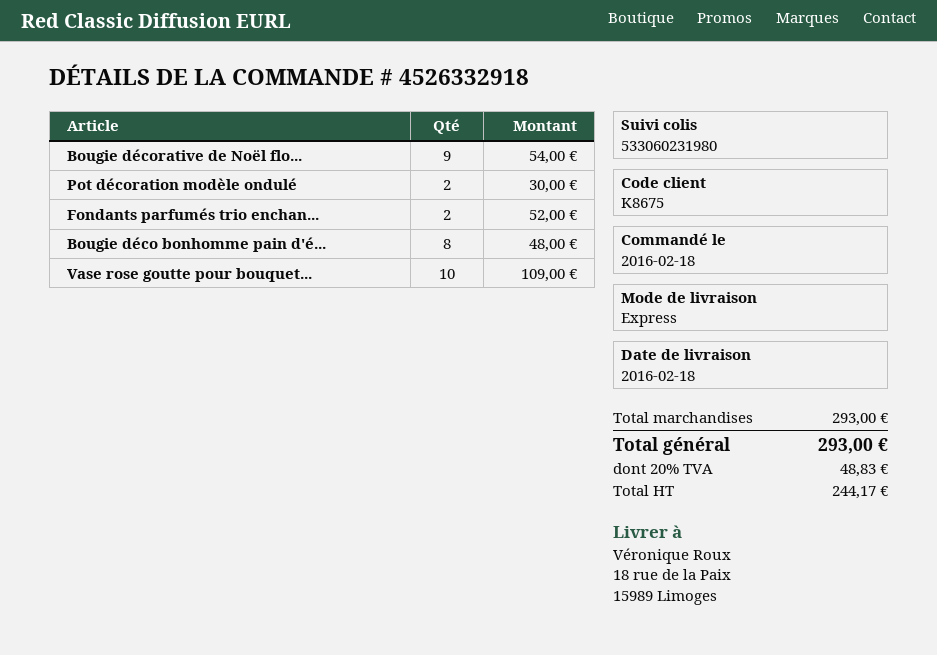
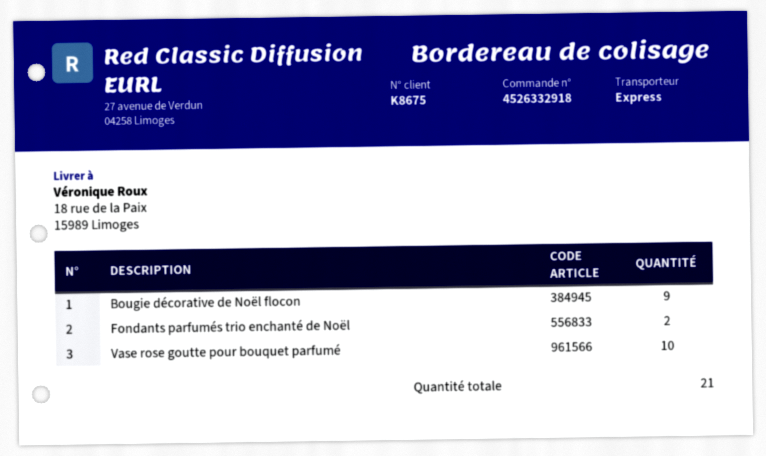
Pot décoration modèle ondulé: 2 -> none
Bougie déco bonhomme pain d'é...: 8 -> none

